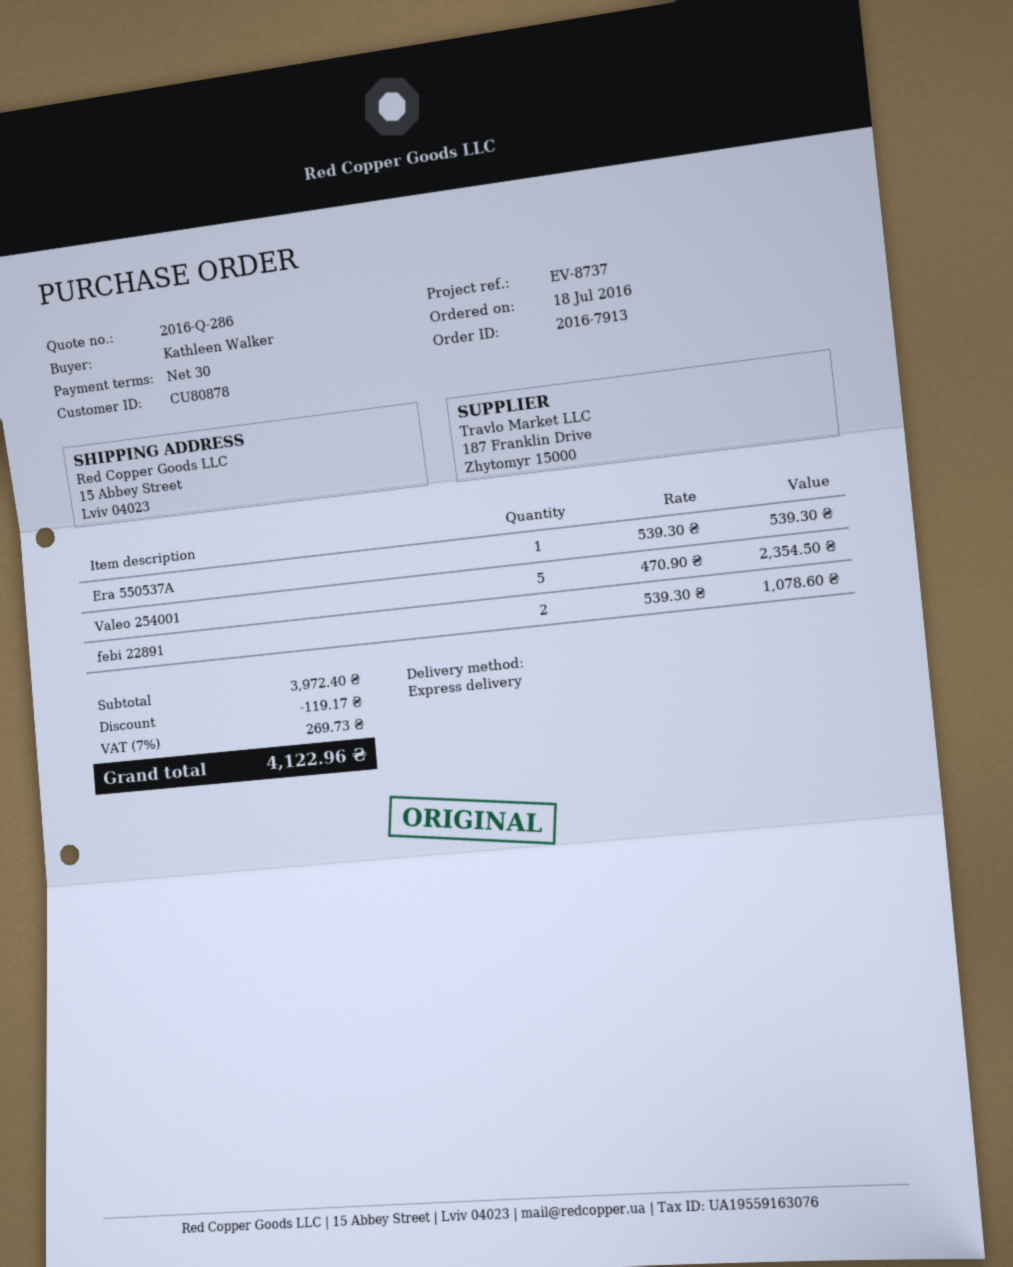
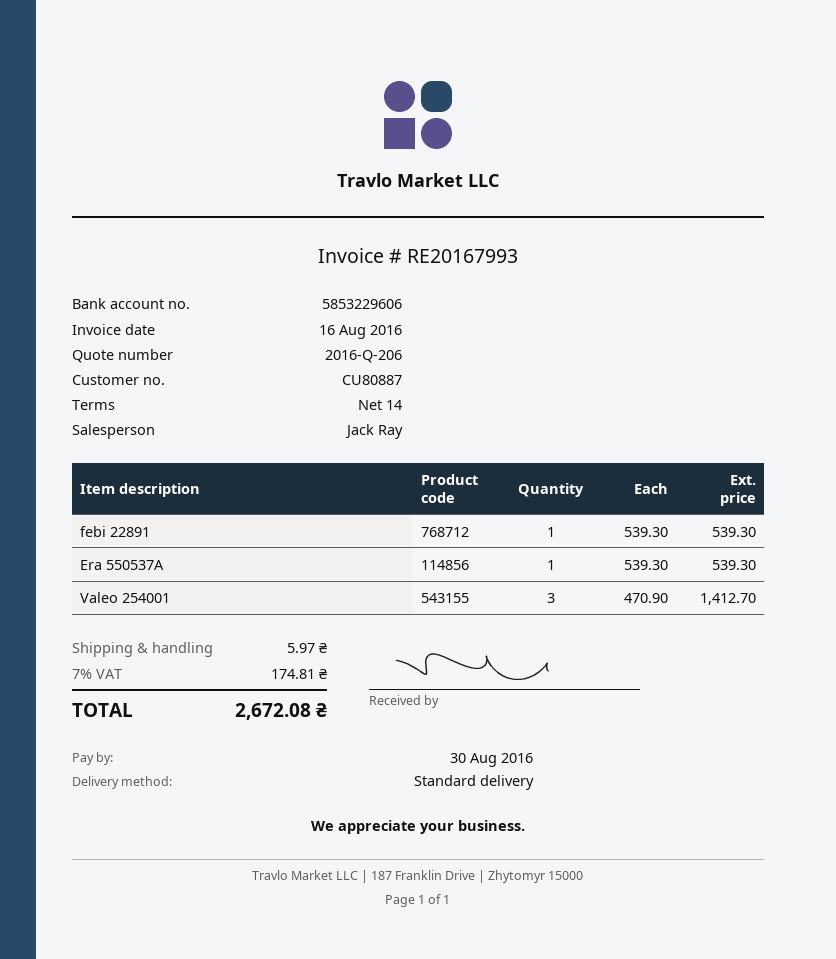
quote number: 2016-Q-286 -> 2016-Q-206
payment terms: 30 days -> 14 days
customer number: CU80878 -> CU80887
shipping method: express -> standard
Valeo 254001: 5 x 470.90 = 2354.50 -> 3 x 470.90 = 1412.70
febi 22891: 2 x 539.30 = 1078.60 -> 1 x 539.30 = 539.30
discount: 119.17 -> none
shipping: none -> 5.97
tax: 7% = 269.73 -> 7% = 174.81
total: 4122.96 -> 2672.08

